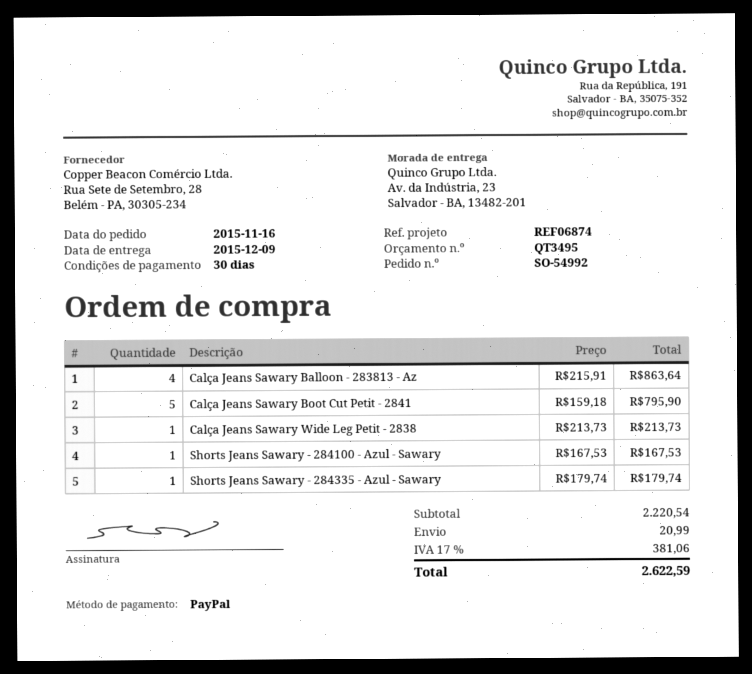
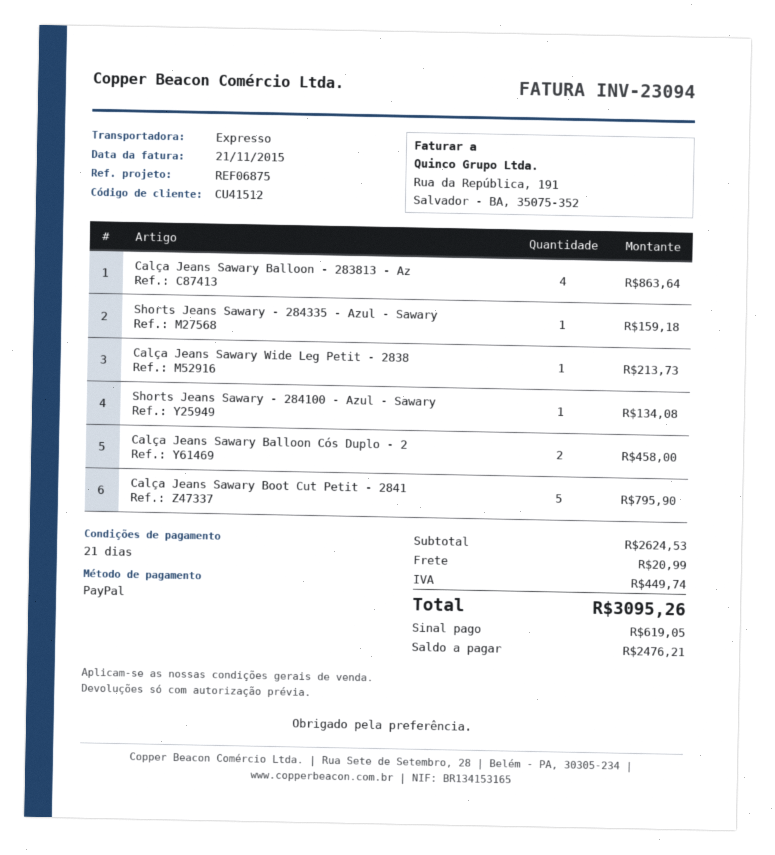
payment terms: 30 days -> 21 days
reference: REF06874 -> REF06875
Shorts Jeans Sawary - 284100 - Azul - Sawary: 1 for 167.53 -> 1 for 134.08
Shorts Jeans Sawary - 284335 - Azul - Sawary: 1 for 179.74 -> 1 for 159.18
Calça Jeans Sawary Balloon Cós Duplo - 2: none -> 2 for 458.00
subtotal: 2220.54 -> 2624.53
tax: 381.06 -> 449.74
total: 2622.59 -> 3095.26

